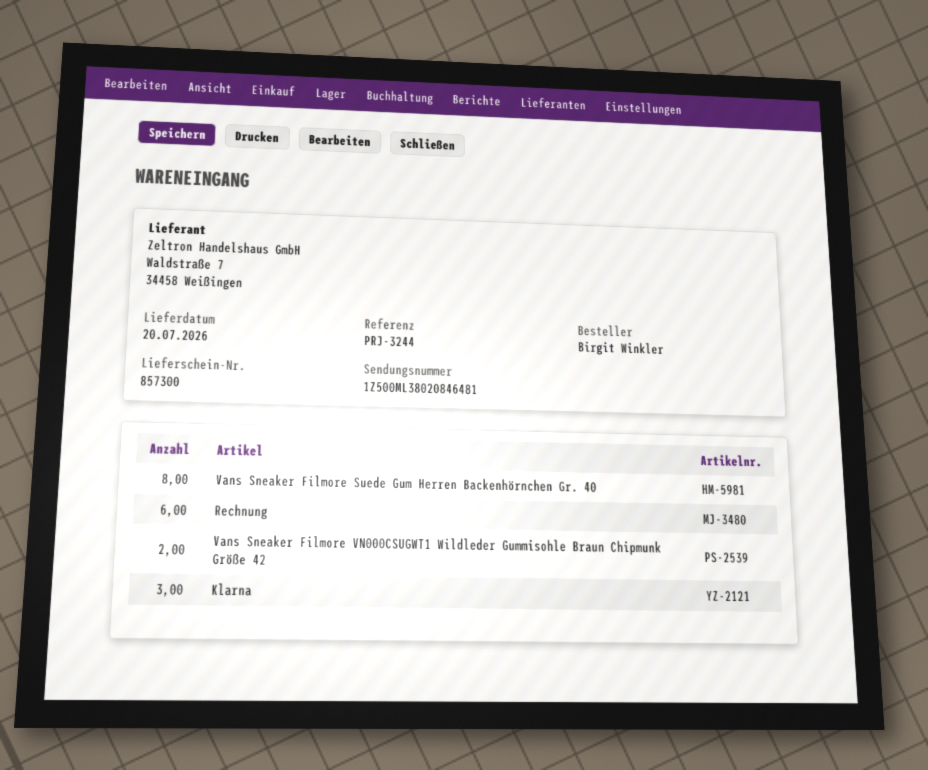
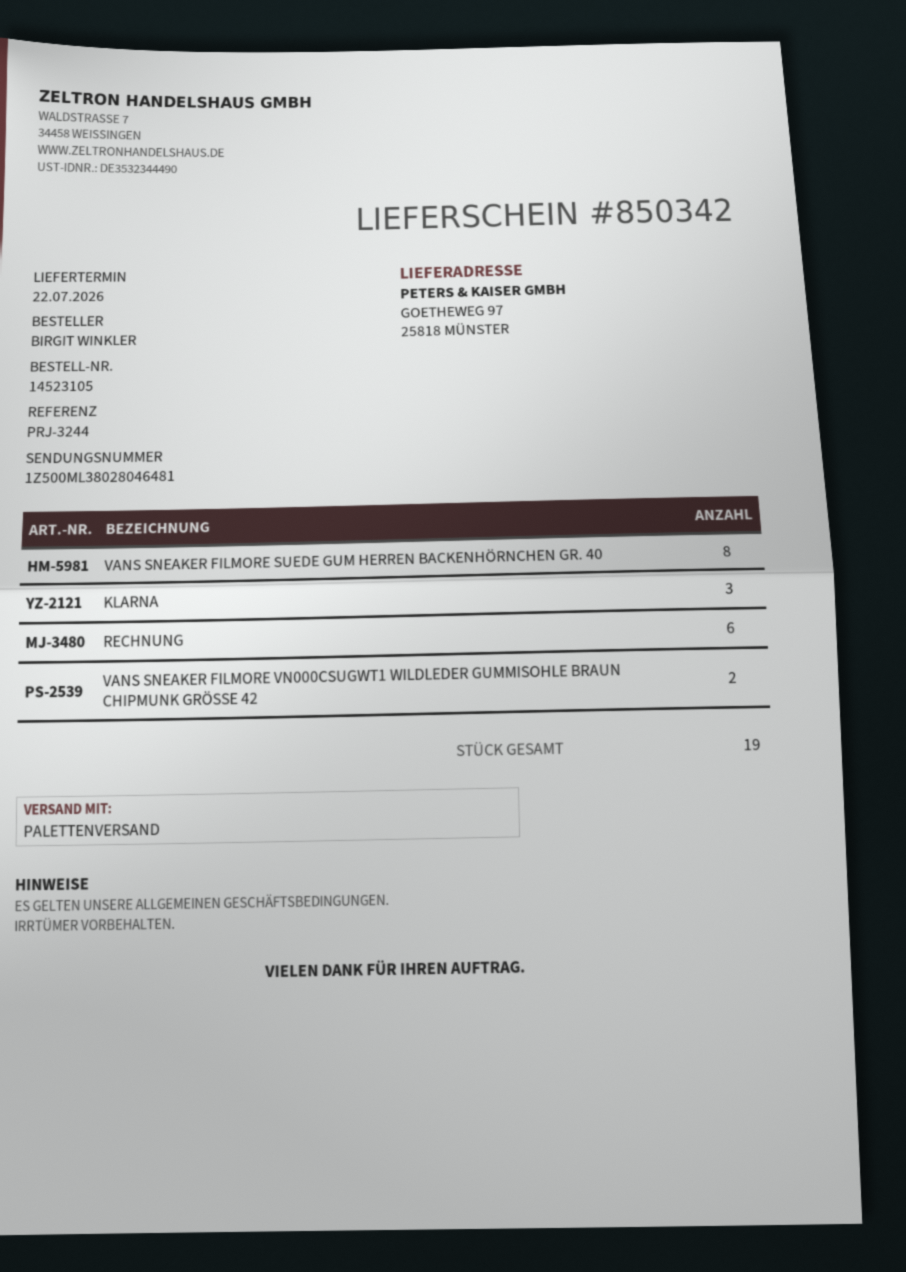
delivery note number: 857300 -> 850342
delivery date: 2026-07-20 -> 2026-07-22
tracking number: 1Z500ML38020846481 -> 1Z500ML38028046481

